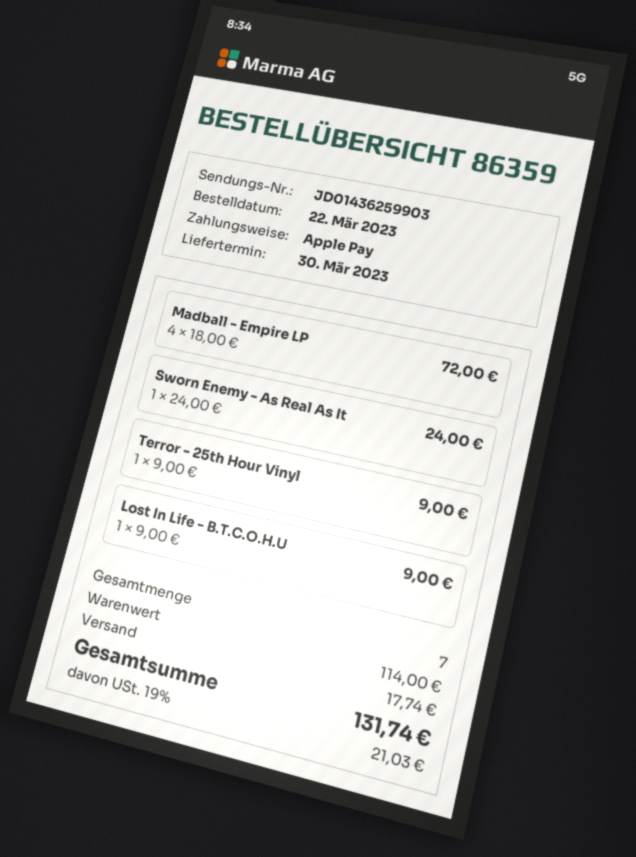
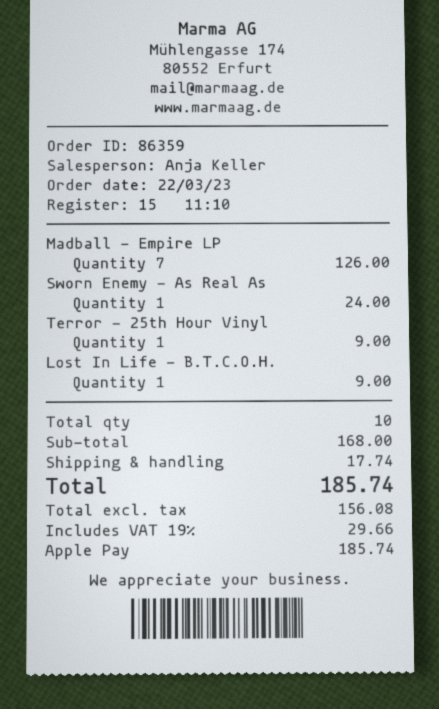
Madball - Empire LP: 4 for 72.00 -> 7 for 126.00
total quantity: 7 -> 10
subtotal: 114.00 -> 168.00
tax: 19% = 21.03 -> 19% = 29.66
total: 131.74 -> 185.74

